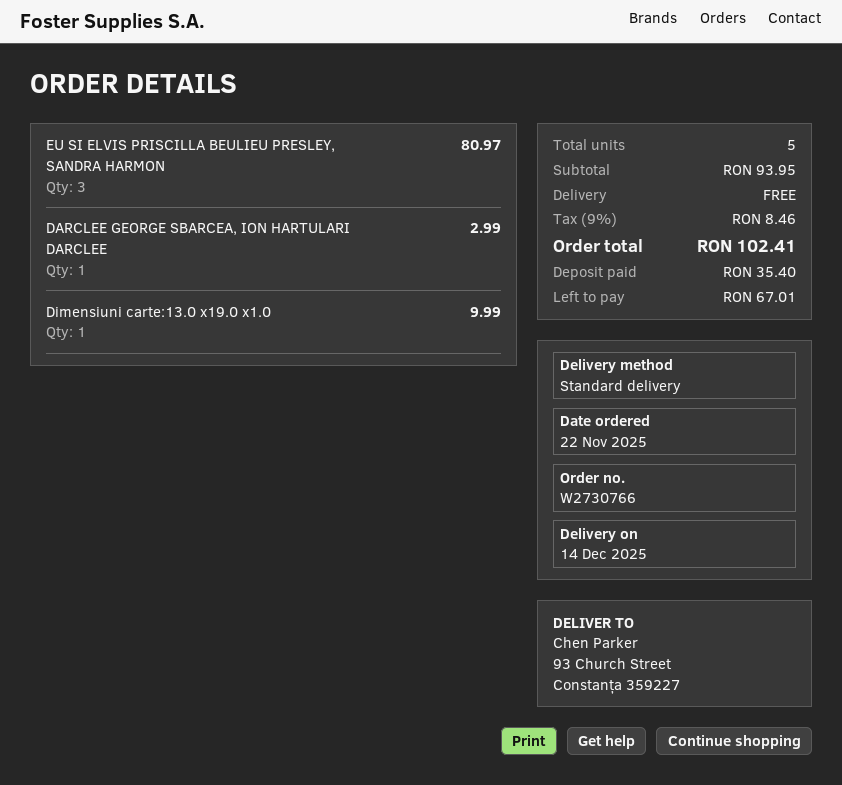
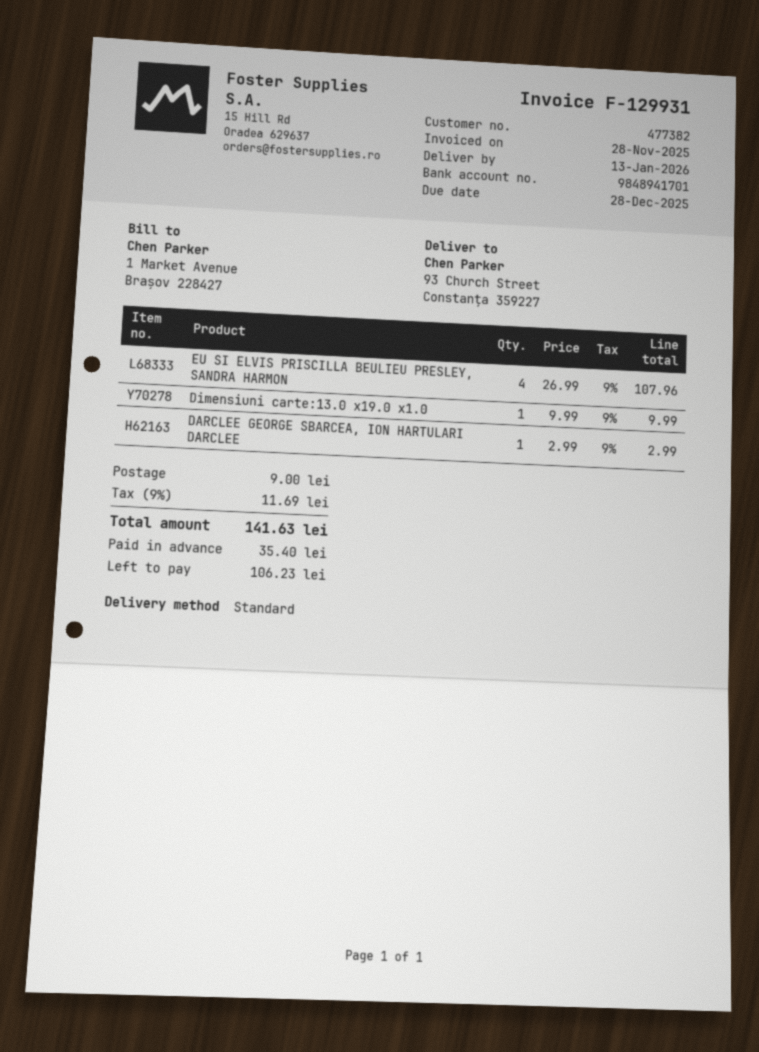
delivery date: 2025-12-14 -> 2026-01-13
EU SI ELVIS PRISCILLA BEULIEU PRESLEY, SANDRA HARMON: 3 for 80.97 -> 4 for 107.96
shipping: 0.00 -> 9.00
tax: 9% = 8.46 -> 9% = 11.69
total: 102.41 -> 141.63
balance: 67.01 -> 106.23

